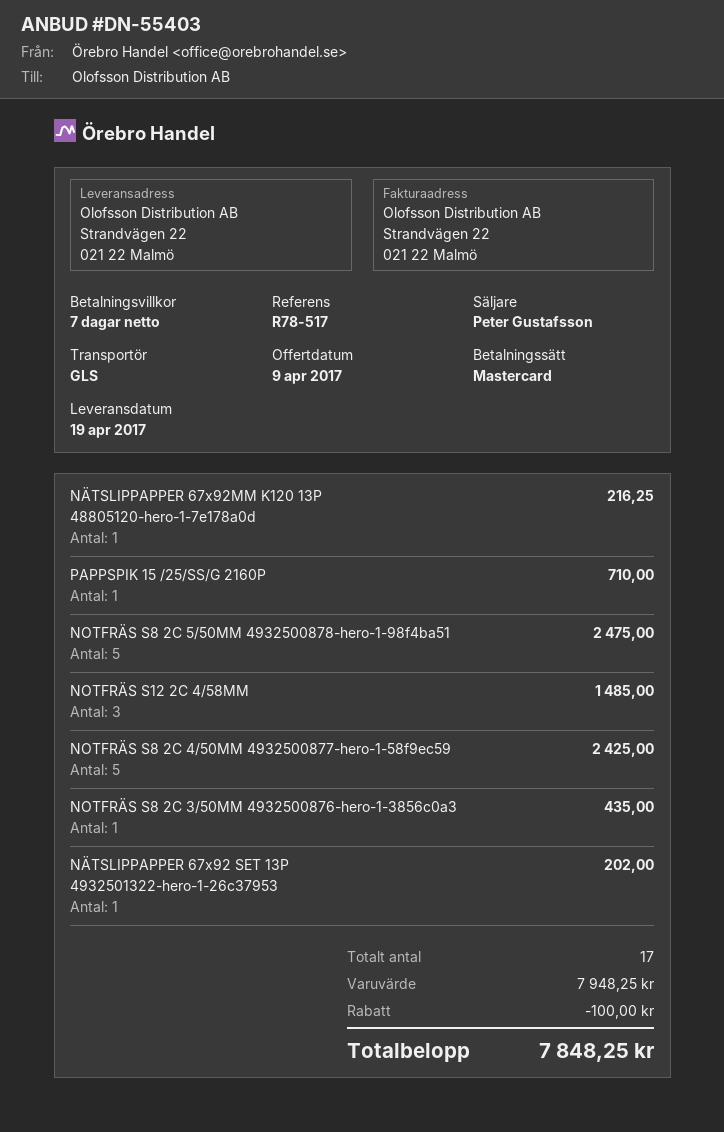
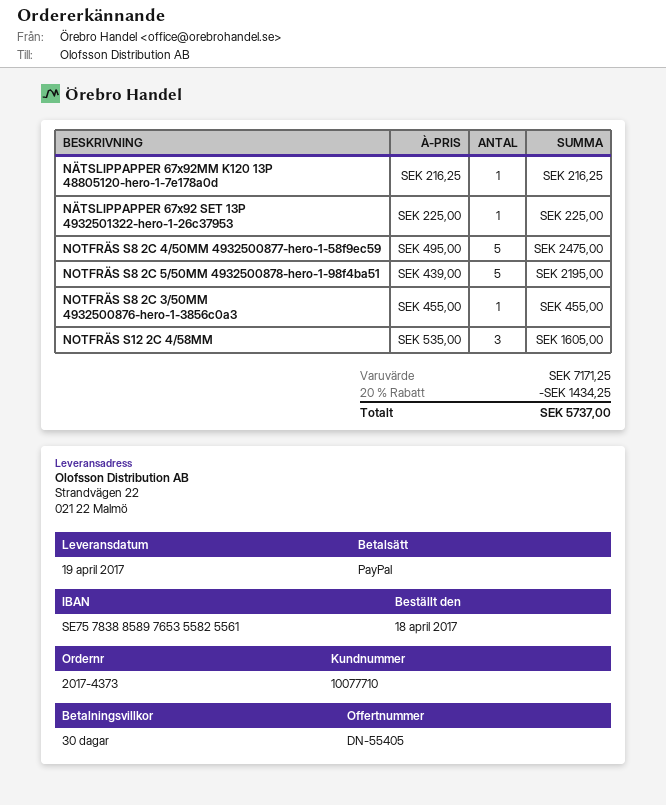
quote number: DN-55403 -> DN-55405
payment terms: 7 days -> 30 days
payment method: Mastercard -> PayPal
PAPPSPIK 15 /25/SS/G 2160P: 1 for 710.00 -> none
NOTFRÄS S8 2C 5/50MM 4932500878-hero-1-98f4ba51: 5 for 2475.00 -> 5 for 2195.00
NOTFRÄS S12 2C 4/58MM: 3 for 1485.00 -> 3 for 1605.00
NOTFRÄS S8 2C 4/50MM 4932500877-hero-1-58f9ec59: 5 for 2425.00 -> 5 for 2475.00
NOTFRÄS S8 2C 3/50MM 4932500876-hero-1-3856c0a3: 1 for 435.00 -> 1 for 455.00
NÄTSLIPPAPPER 67x92 SET 13P 4932501322-hero-1-26c37953: 1 for 202.00 -> 1 for 225.00
subtotal: 7948.25 -> 7171.25
discount: 100.00 -> 1434.25
total: 7848.25 -> 5737.00

